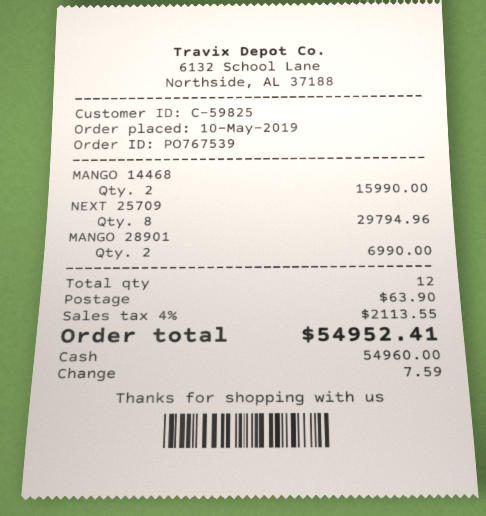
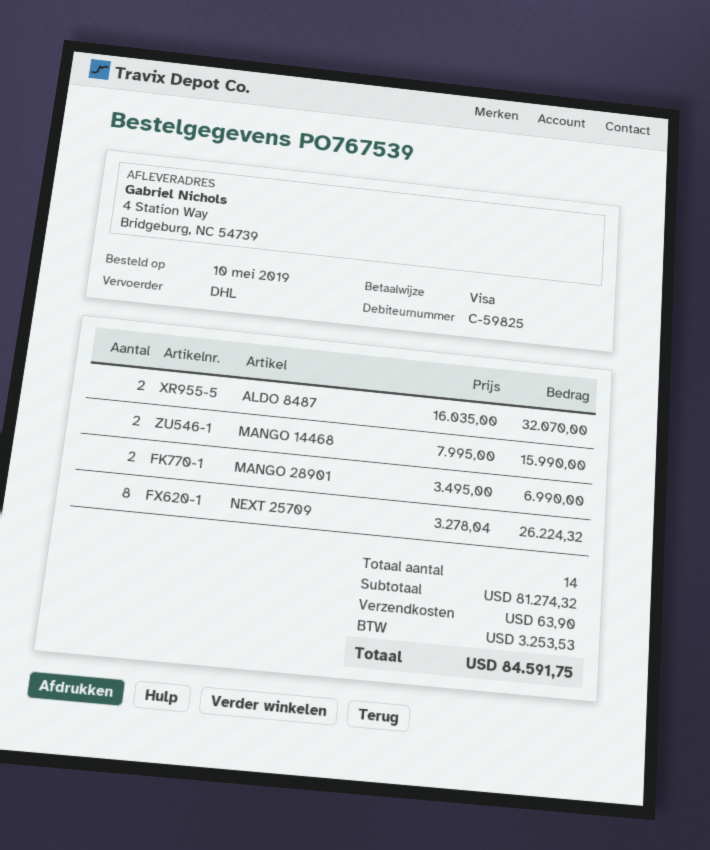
payment method: cash -> Visa
NEXT 25709: 8 for 29794.96 -> 8 for 26224.32
ALDO 8487: none -> 2 for 32070.00
total quantity: 12 -> 14
tax: 2113.55 -> 3253.53
total: 54952.41 -> 84591.75

